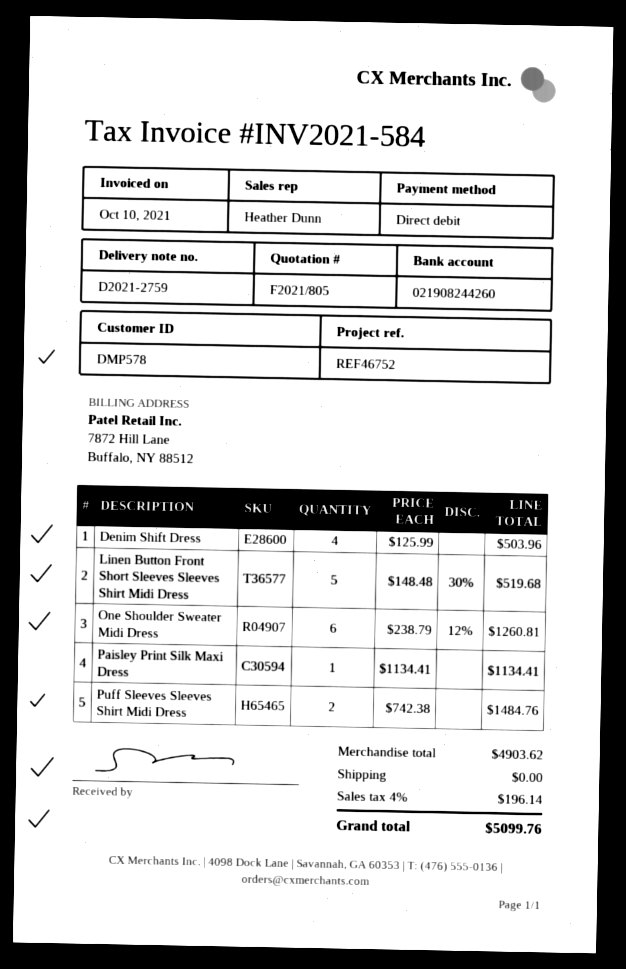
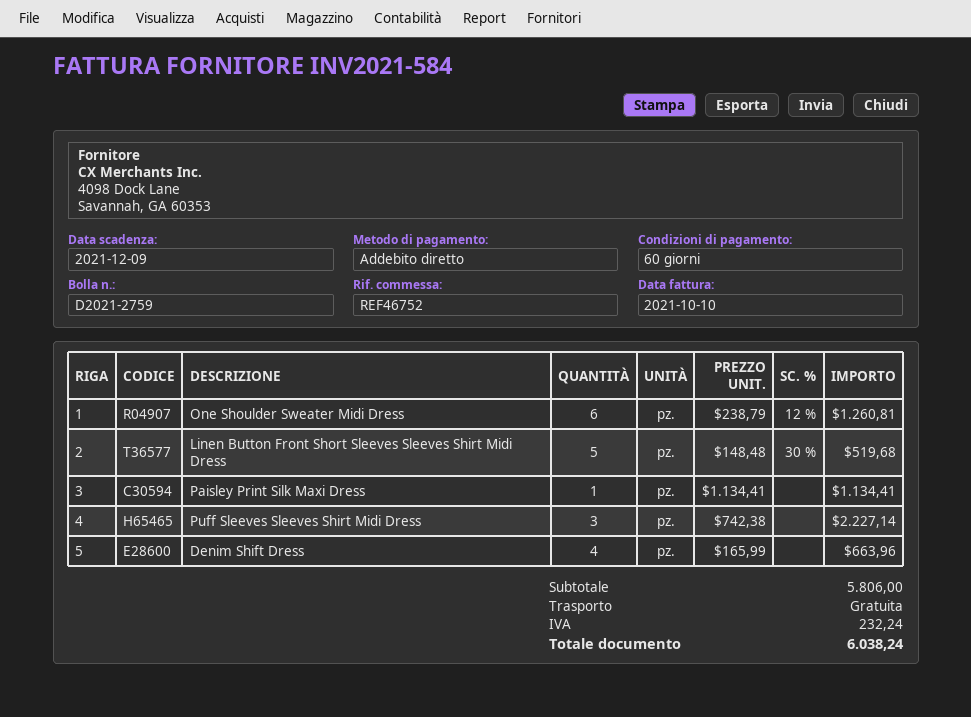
Denim Shift Dress: 4 x 125.99 = 503.96 -> 4 x 165.99 = 663.96
Puff Sleeves Sleeves Shirt Midi Dress: 2 x 742.38 = 1484.76 -> 3 x 742.38 = 2227.14
subtotal: 4903.62 -> 5806.00
tax: 196.14 -> 232.24
total: 5099.76 -> 6038.24

